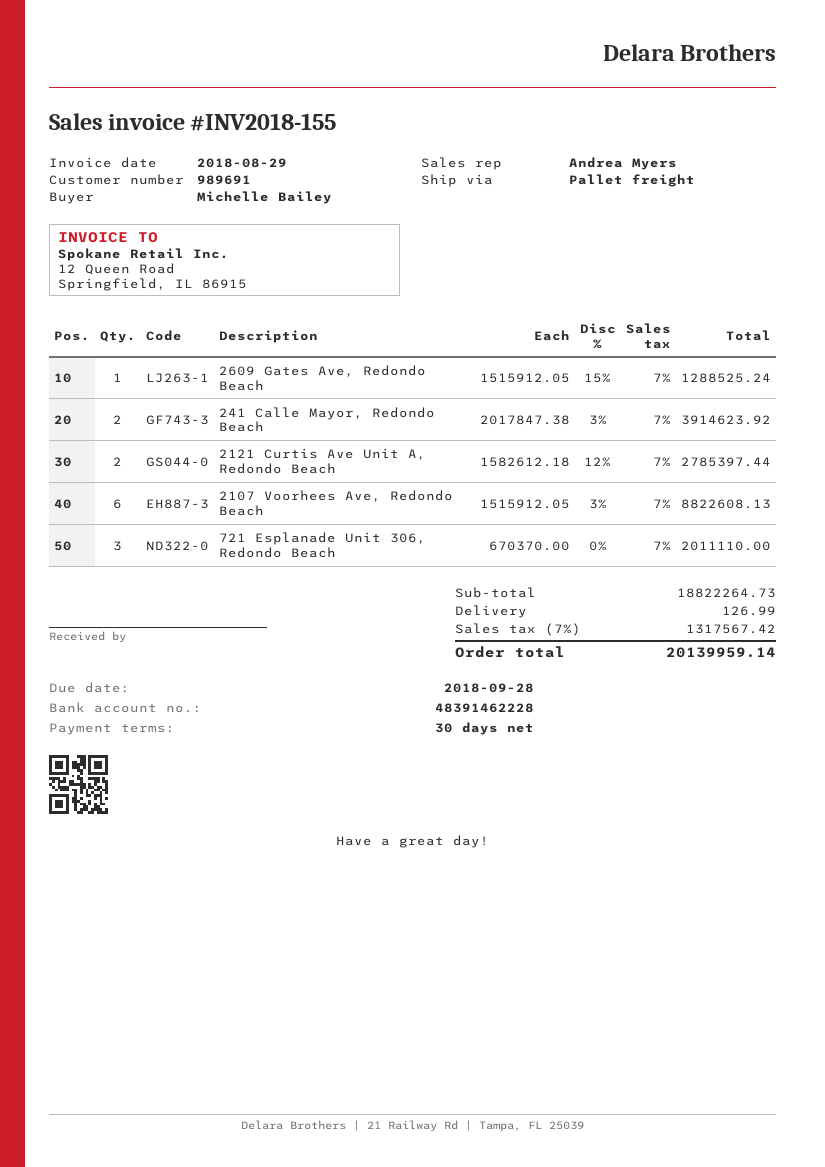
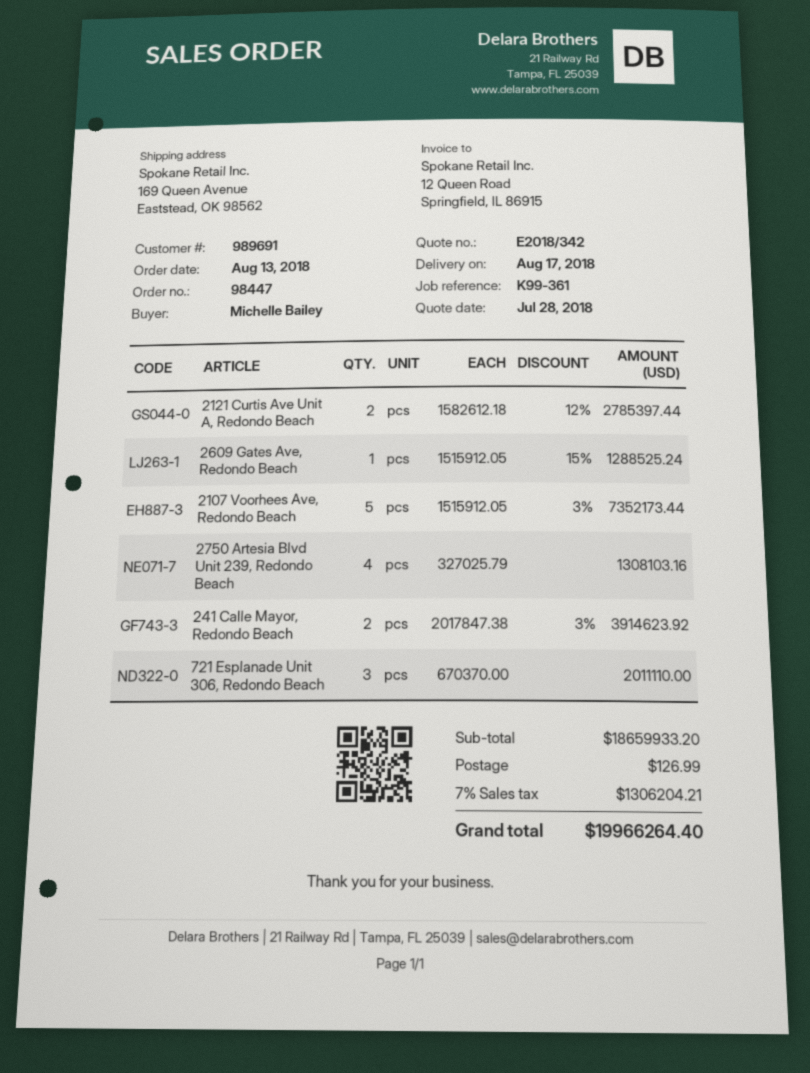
2107 Voorhees Ave, Redondo Beach: 6 x 1515912.05 - 3% = 8822608.13 -> 5 x 1515912.05 - 3% = 7352173.44
2750 Artesia Blvd Unit 239, Redondo Beach: none -> 4 x 327025.79 = 1308103.16
subtotal: 18822264.73 -> 18659933.20
tax: 7% = 1317567.42 -> 7% = 1306204.21
total: 20139959.14 -> 19966264.40

